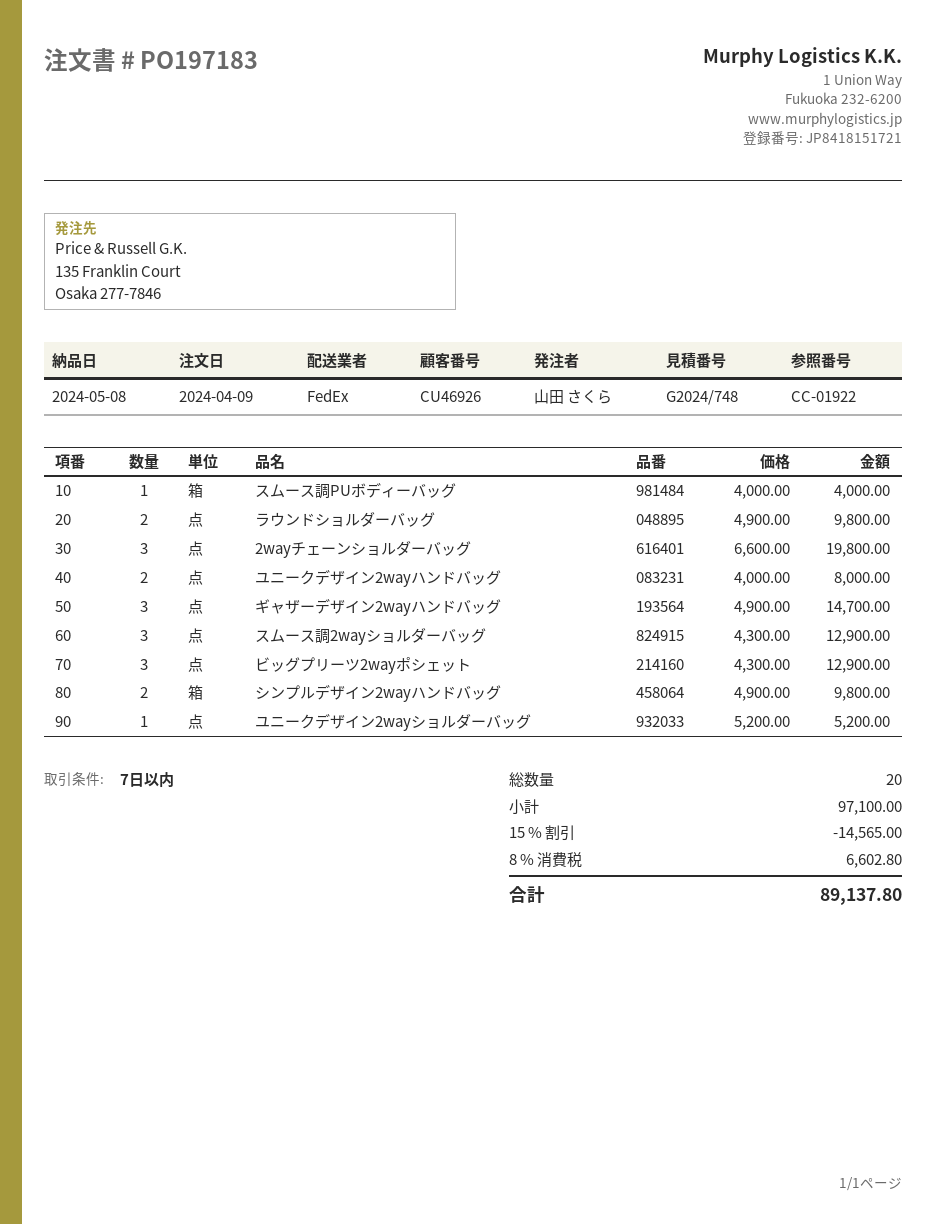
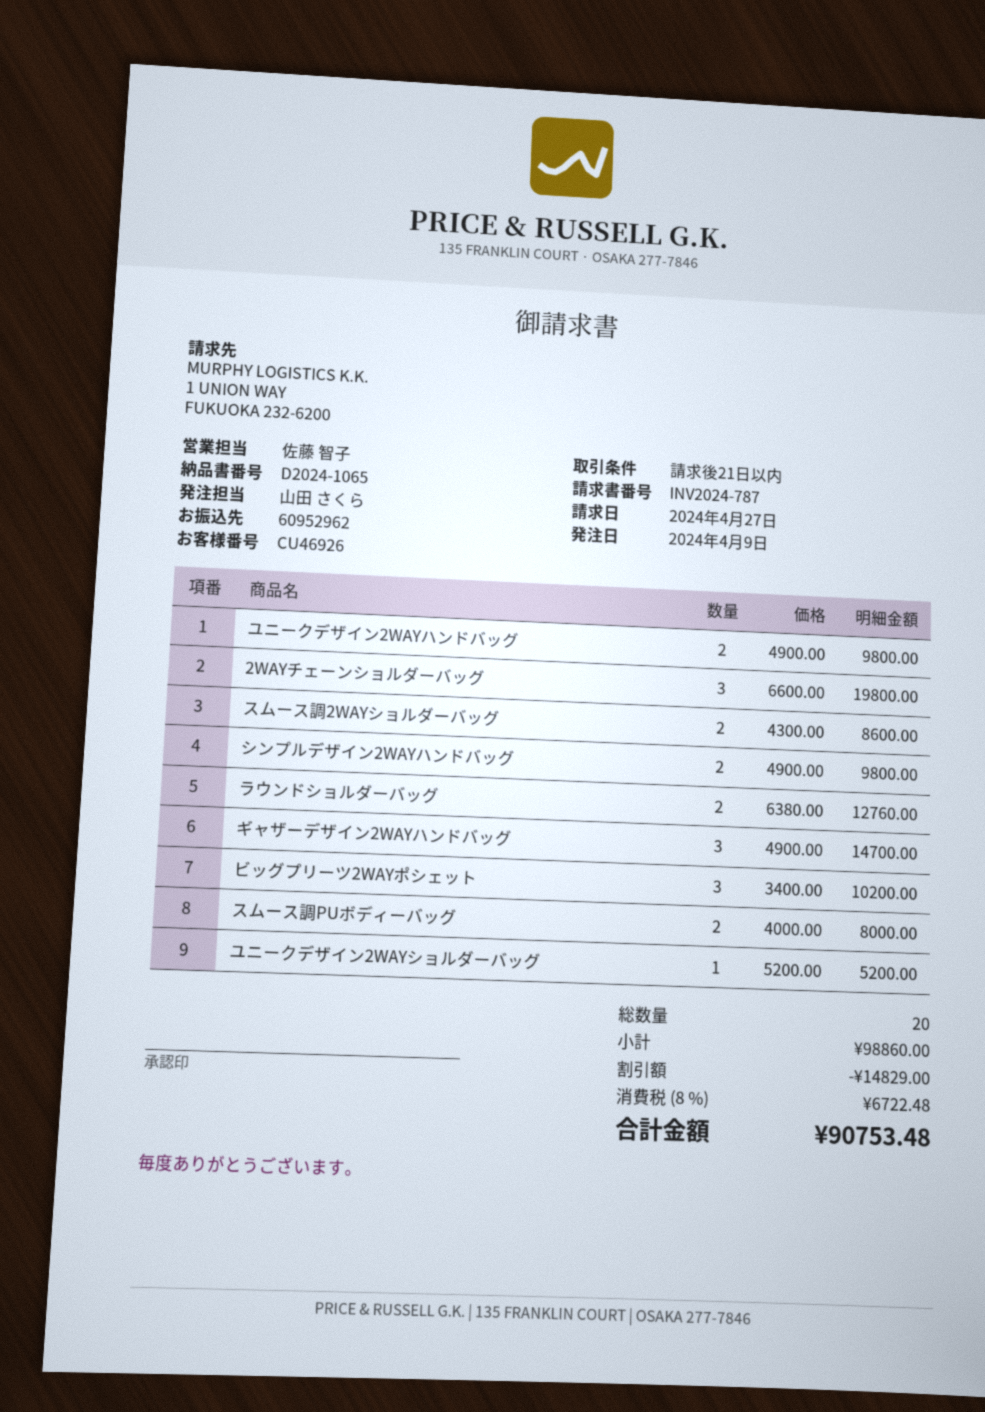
payment terms: 7 days -> 21 days
スムース調PUボディーバッグ: 1 x 4000.00 = 4000.00 -> 2 x 4000.00 = 8000.00
ラウンドショルダーバッグ: 2 x 4900.00 = 9800.00 -> 2 x 6380.00 = 12760.00
ユニークデザイン2wayハンドバッグ: 2 x 4000.00 = 8000.00 -> 2 x 4900.00 = 9800.00
スムース調2wayショルダーバッグ: 3 x 4300.00 = 12900.00 -> 2 x 4300.00 = 8600.00
ビッグプリーツ2wayポシェット: 3 x 4300.00 = 12900.00 -> 3 x 3400.00 = 10200.00
subtotal: 97100.00 -> 98860.00
discount: 14565.00 -> 14829.00
tax: 8% = 6602.80 -> 8% = 6722.48
total: 89137.80 -> 90753.48

